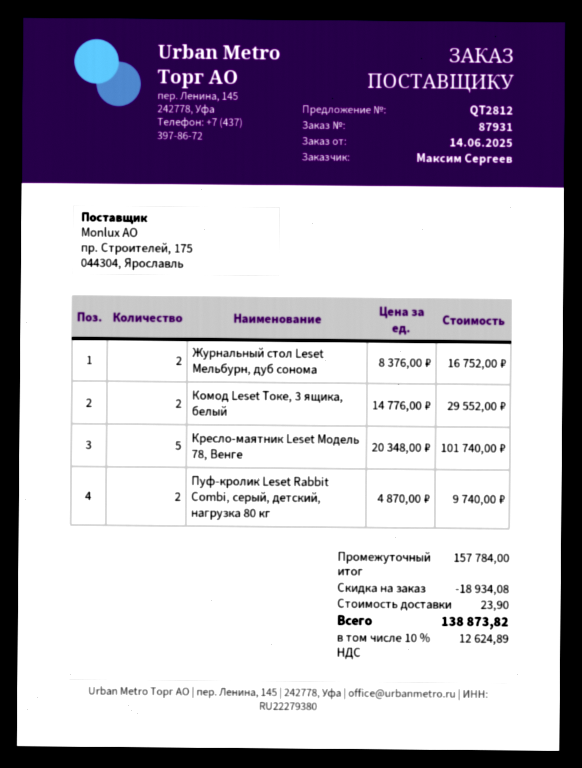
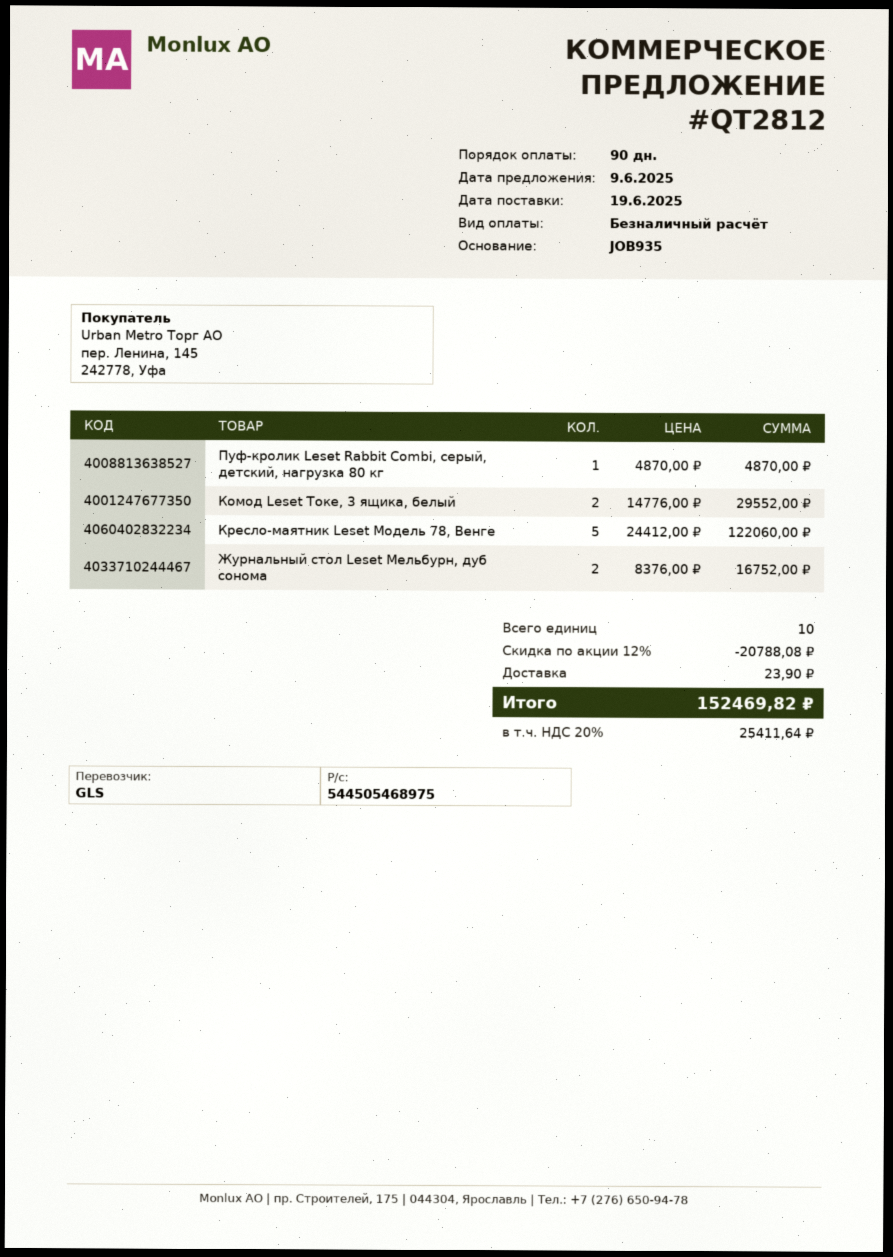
Кресло-маятник Leset Модель 78, Венге: 5 x 20348.00 = 101740.00 -> 5 x 24412.00 = 122060.00
Пуф-кролик Leset Rabbit Combi, серый, детский, нагрузка 80 кг: 2 x 4870.00 = 9740.00 -> 1 x 4870.00 = 4870.00
discount: 18934.08 -> 20788.08
tax: 10% = 12624.89 -> 20% = 25411.64
total: 138873.82 -> 152469.82

